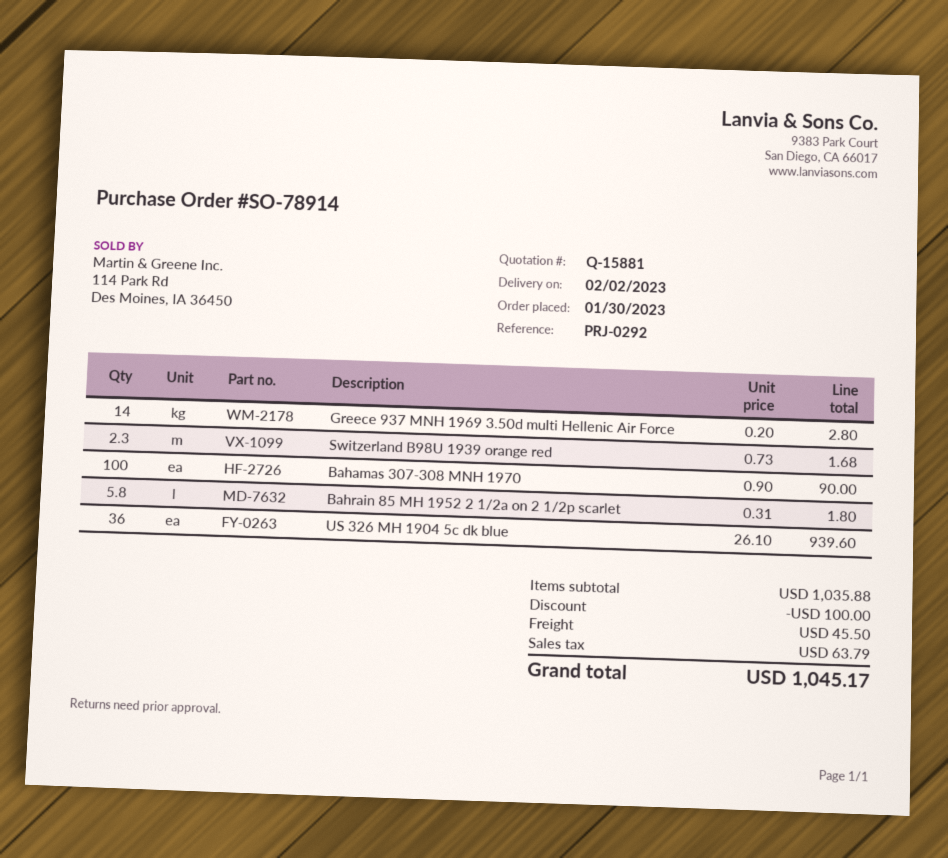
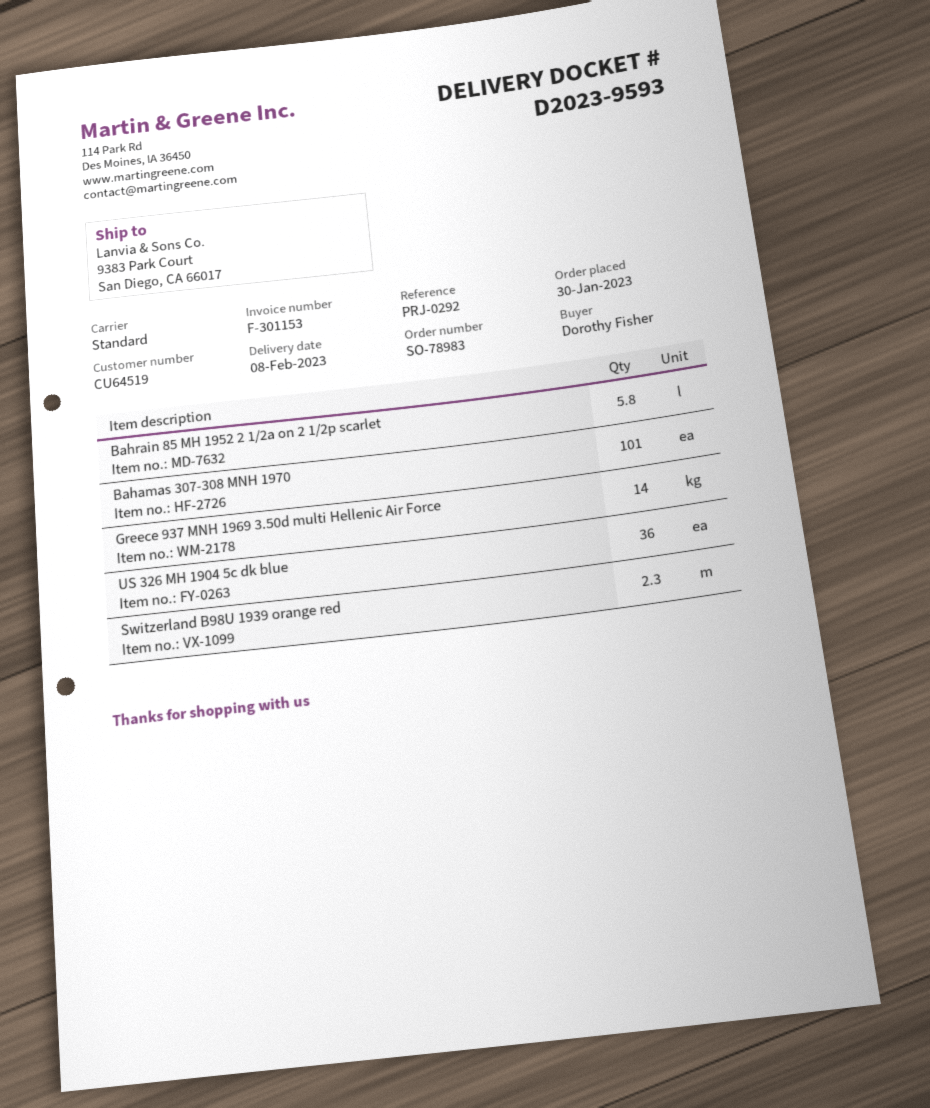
order number: SO-78914 -> SO-78983
delivery date: 2023-02-02 -> 2023-02-08
Bahamas 307-308 MNH 1970: 100 -> 101

